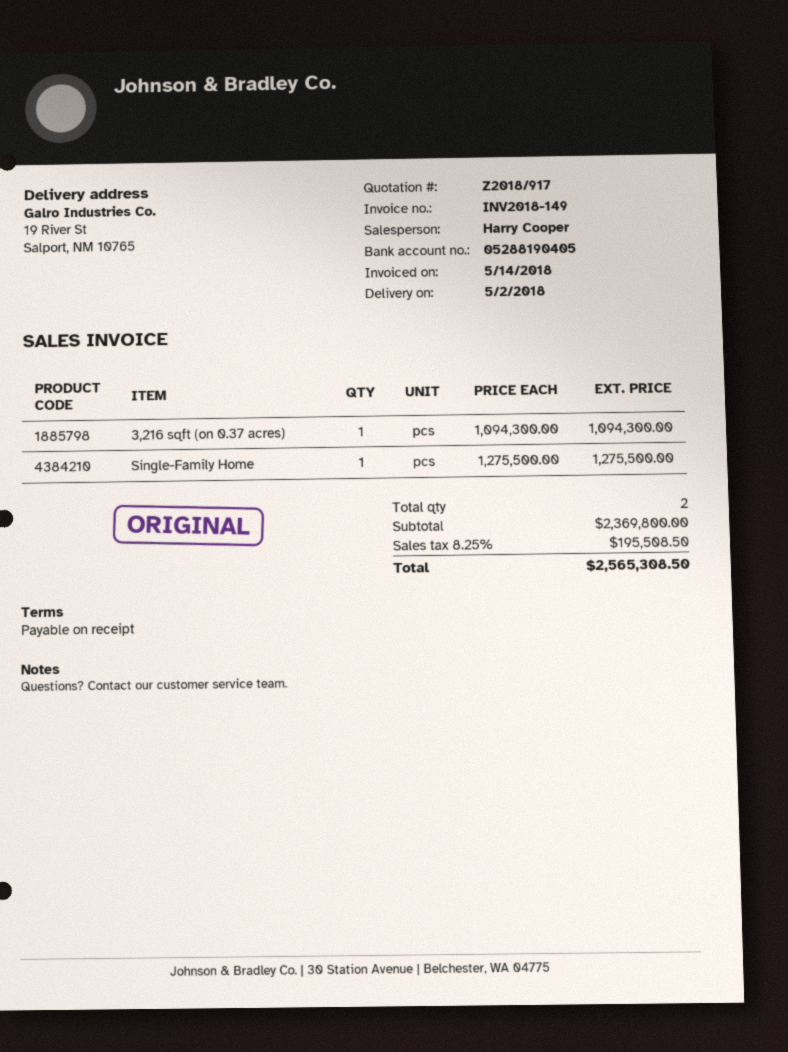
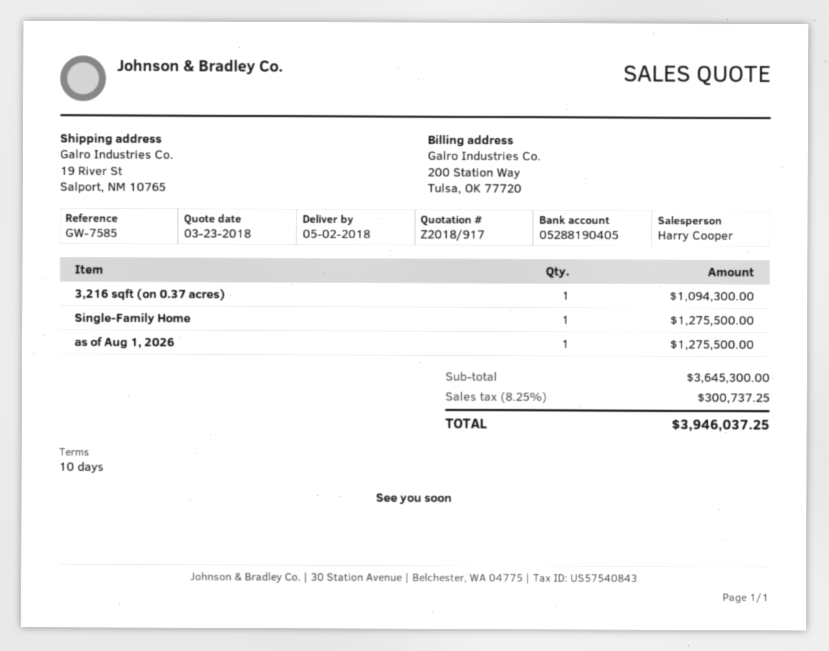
payment terms: on receipt -> 10 days
as of Aug 1, 2026: none -> 1 for 1275500.00
subtotal: 2369800.00 -> 3645300.00
tax: 8.25% = 195508.50 -> 8.25% = 300737.25
total: 2565308.50 -> 3946037.25

